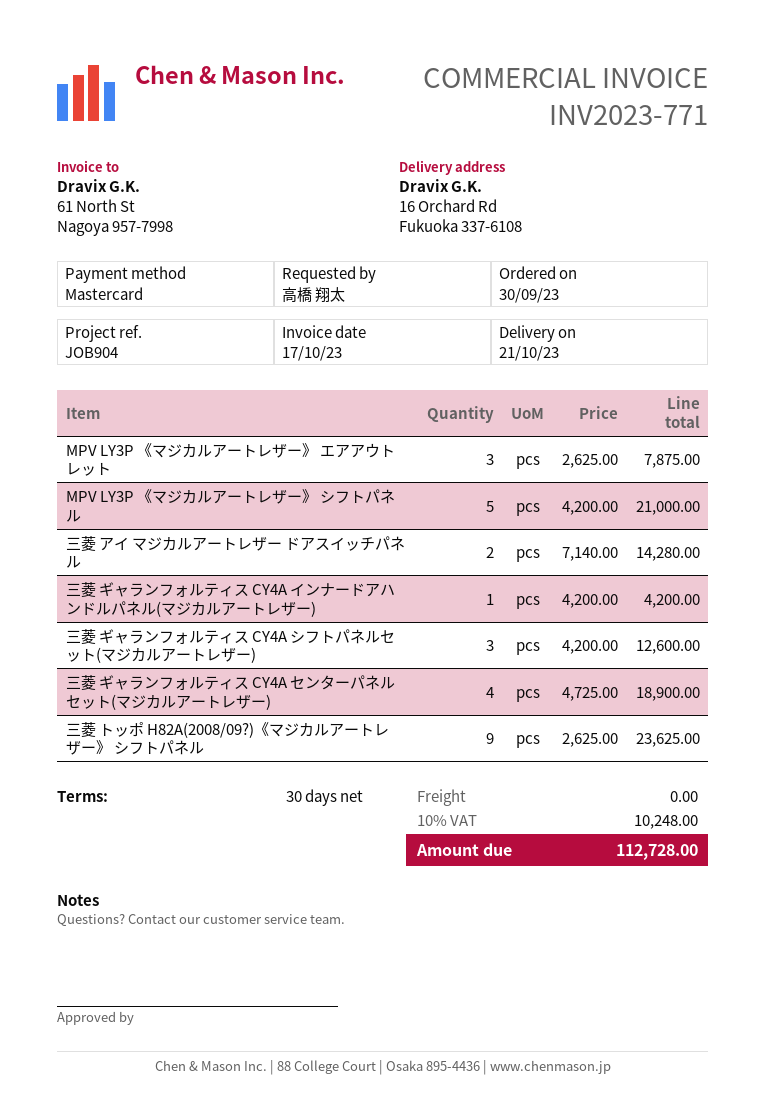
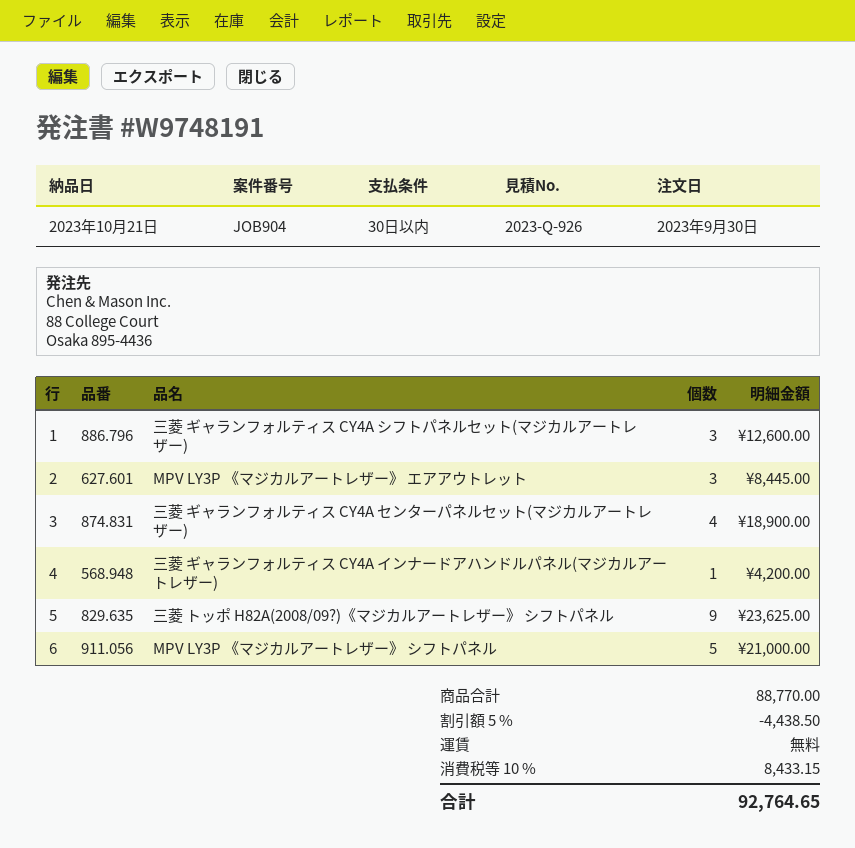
MPV LY3P 《マジカルアートレザー》 エアアウトレット: 3 for 7875.00 -> 3 for 8445.00
三菱 アイ マジカルアートレザー ドアスイッチパネル: 2 for 14280.00 -> none
discount: none -> 5% = 4438.50
tax: 10% = 10248.00 -> 10% = 8433.15
total: 112728.00 -> 92764.65

